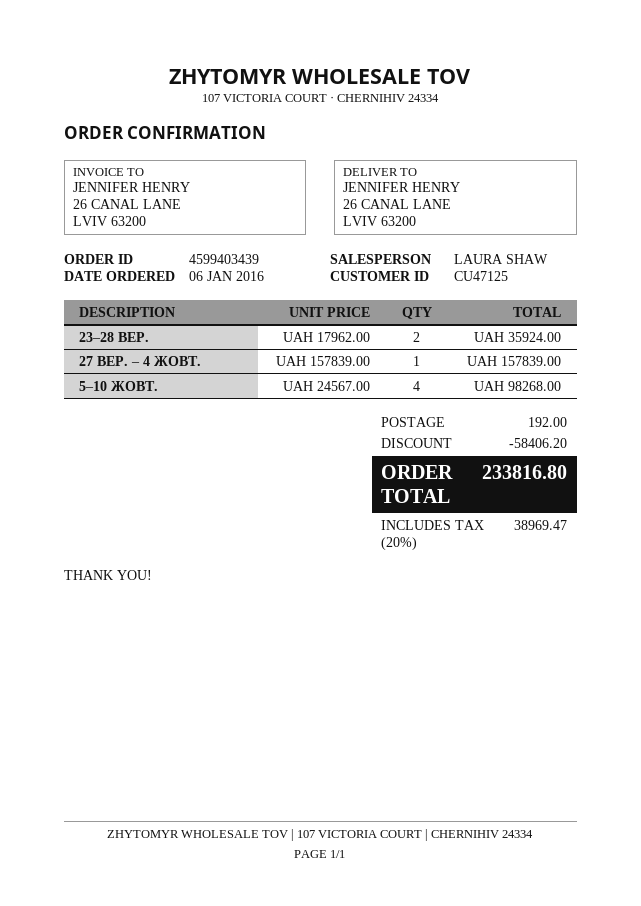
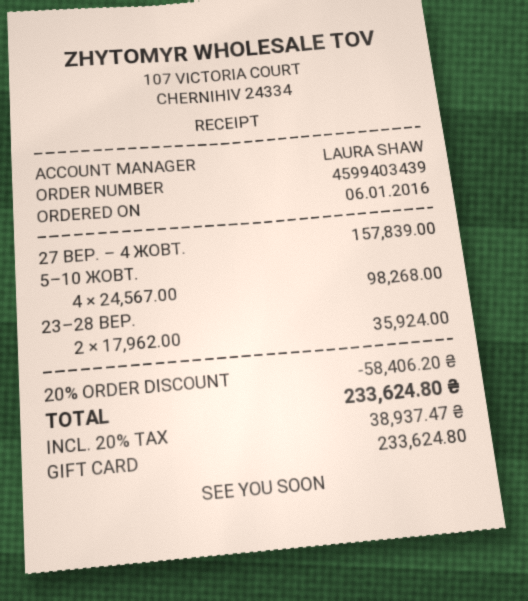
shipping: 192.00 -> none
tax: 20% = 38969.47 -> 20% = 38937.47
total: 233816.80 -> 233624.80

